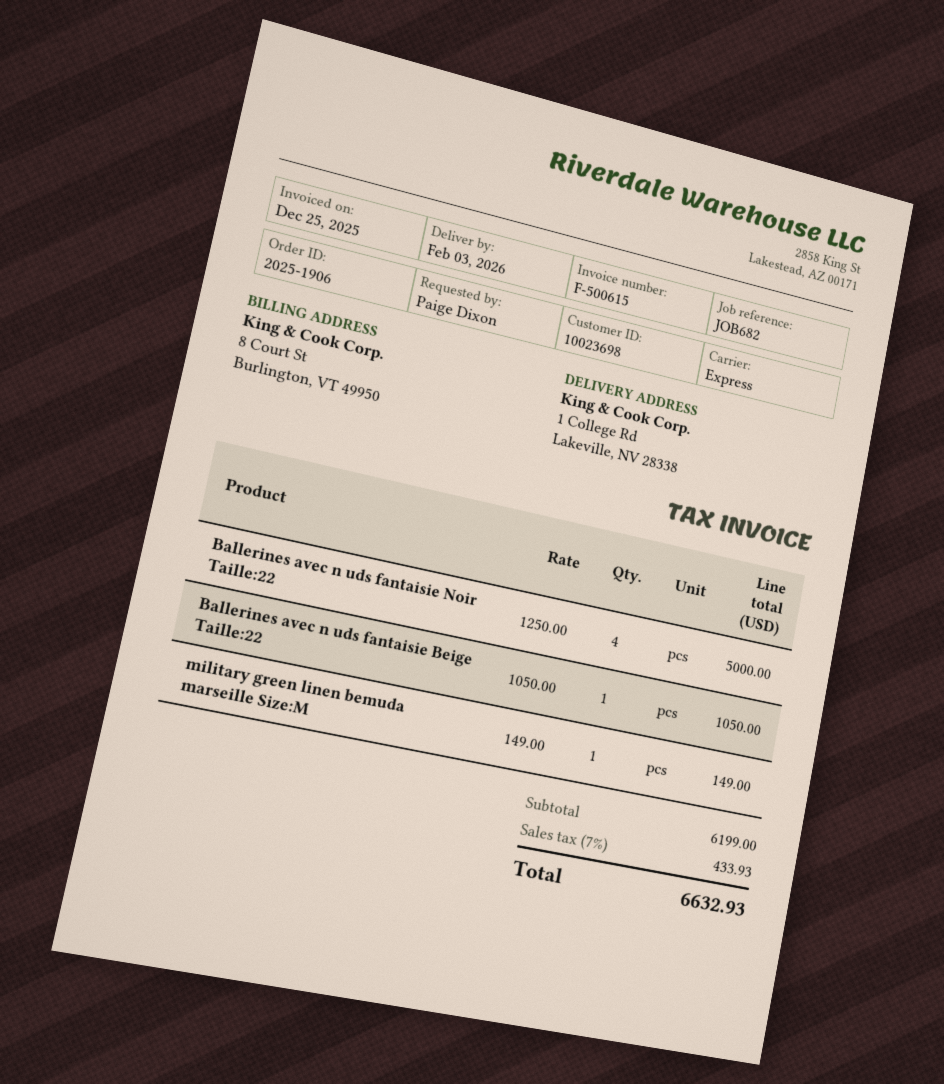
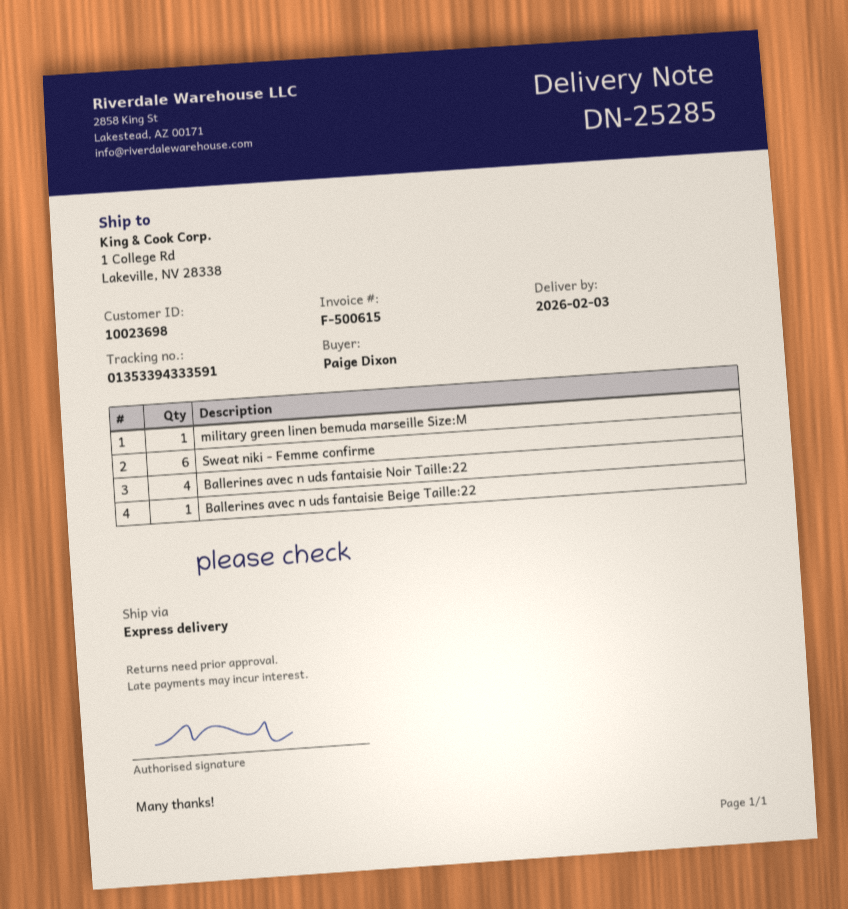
Sweat niki - Femme confirme: none -> 6

